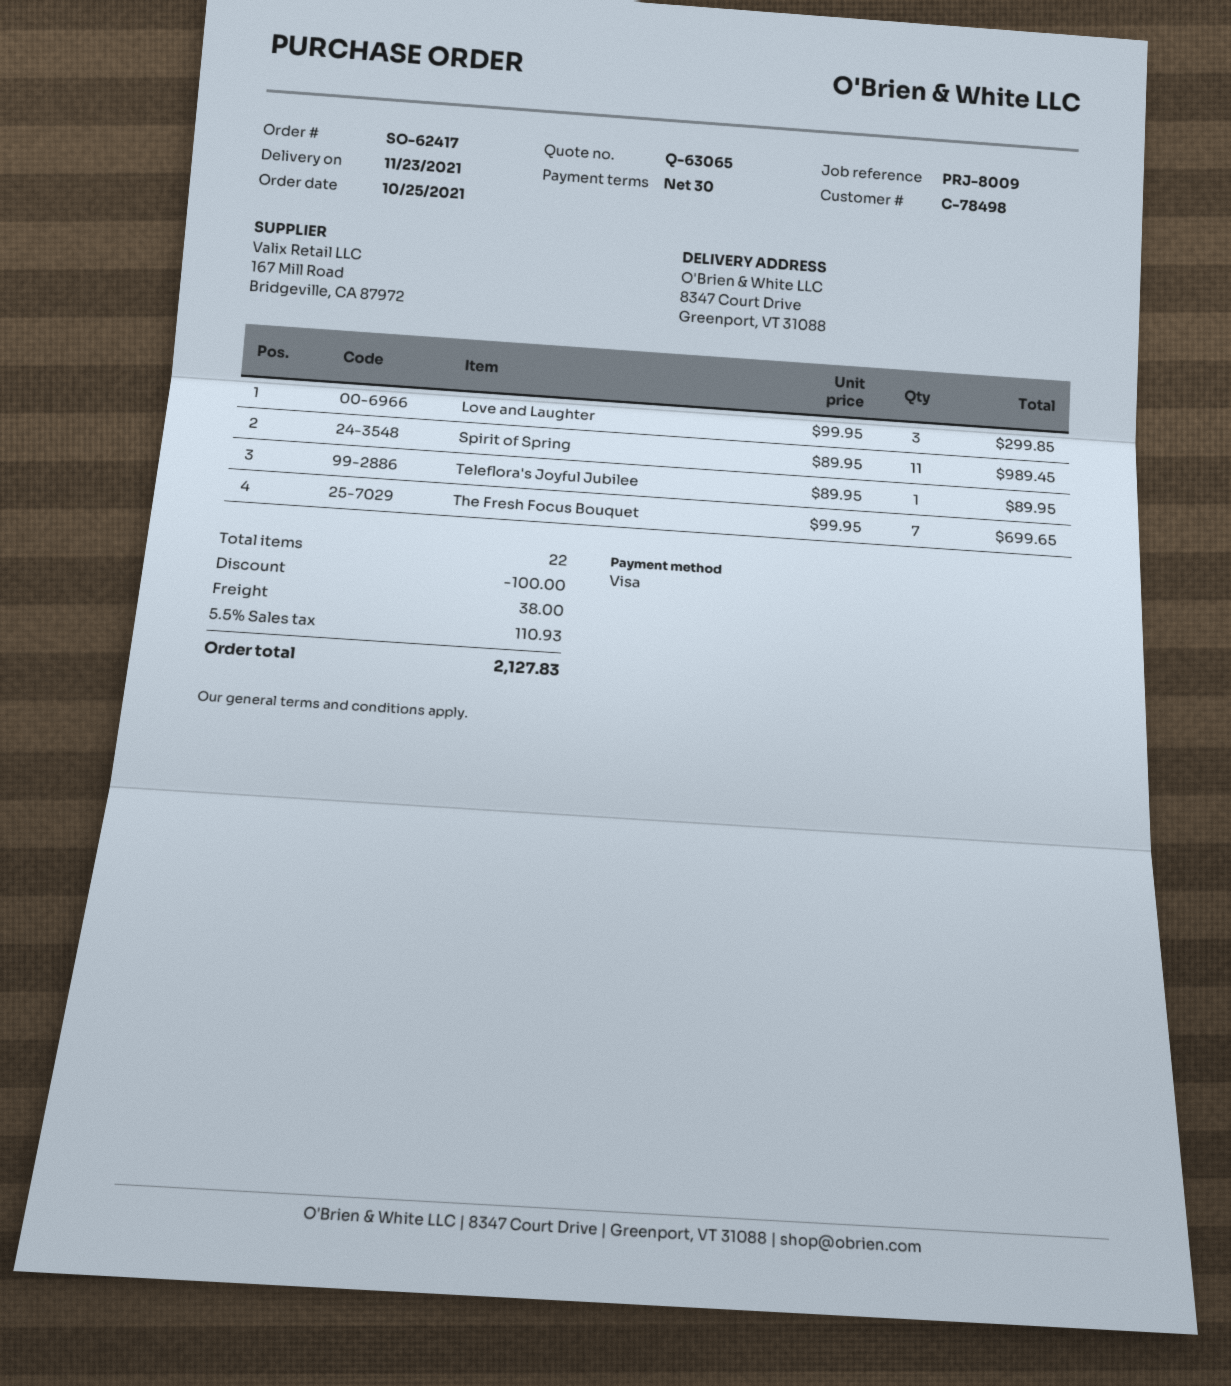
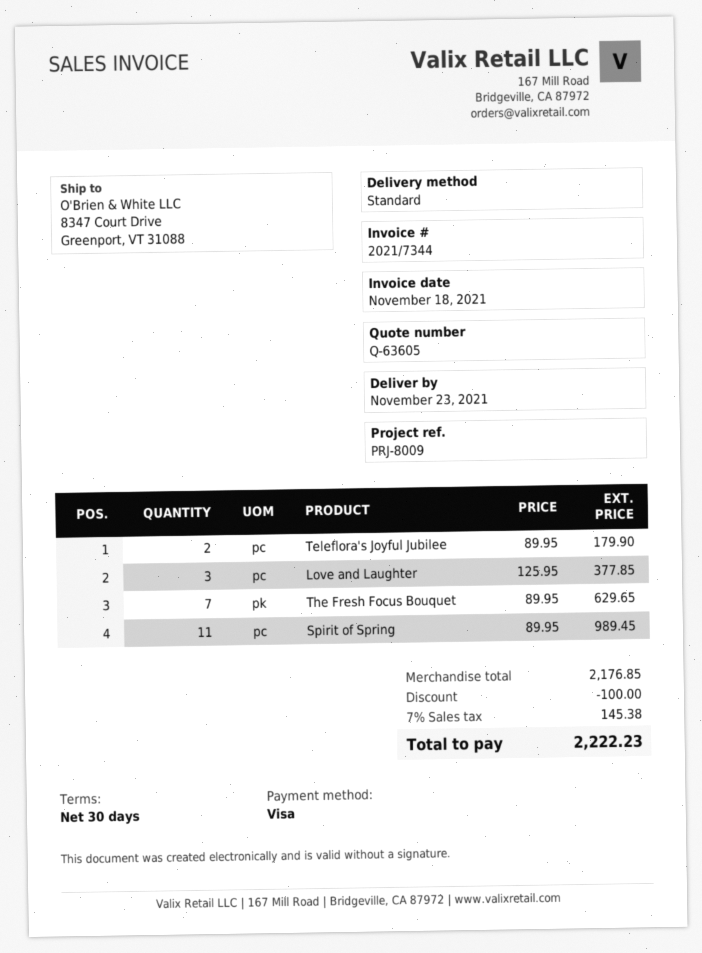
quote number: Q-63065 -> Q-63605
Love and Laughter: 3 x 99.95 = 299.85 -> 3 x 125.95 = 377.85
Teleflora's Joyful Jubilee: 1 x 89.95 = 89.95 -> 2 x 89.95 = 179.90
The Fresh Focus Bouquet: 7 x 99.95 = 699.65 -> 7 x 89.95 = 629.65
shipping: 38.00 -> none
tax: 5.5% = 110.93 -> 7% = 145.38
total: 2127.83 -> 2222.23

